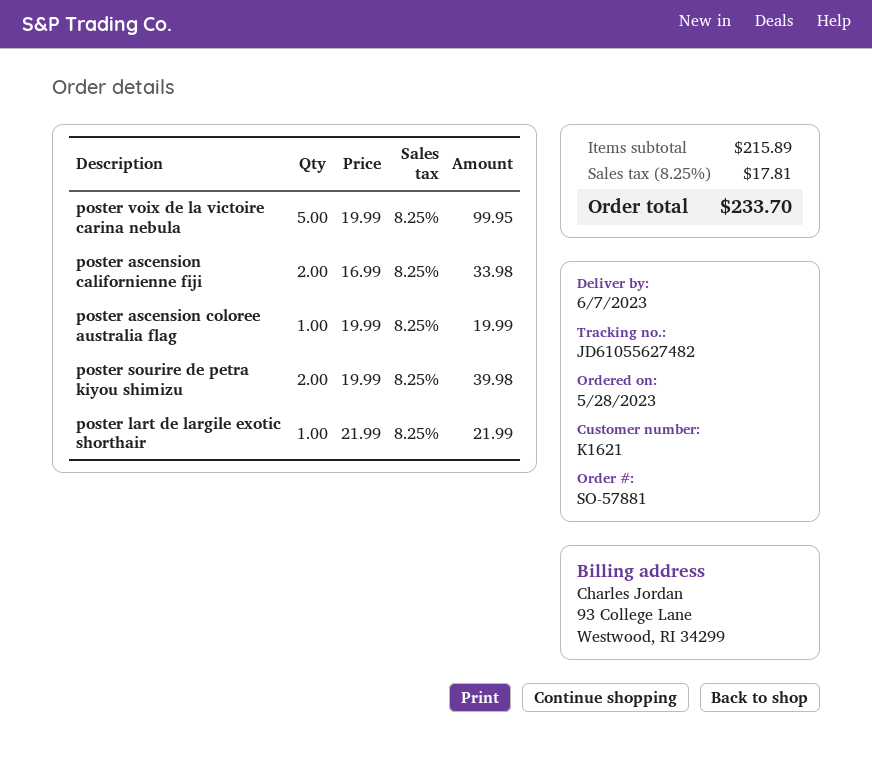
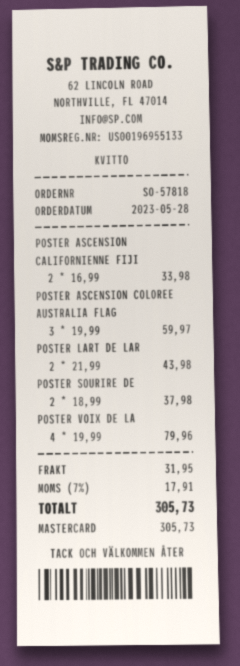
order number: SO-57881 -> SO-57818
poster voix de la victoire carina nebula: 5 x 19.99 = 99.95 -> 4 x 19.99 = 79.96
poster ascension coloree australia flag: 1 x 19.99 = 19.99 -> 3 x 19.99 = 59.97
poster sourire de petra kiyou shimizu: 2 x 19.99 = 39.98 -> 2 x 18.99 = 37.98
poster lart de largile exotic shorthair: 1 x 21.99 = 21.99 -> 2 x 21.99 = 43.98
shipping: none -> 31.95
tax: 8.25% = 17.81 -> 7% = 17.91
total: 233.70 -> 305.73

